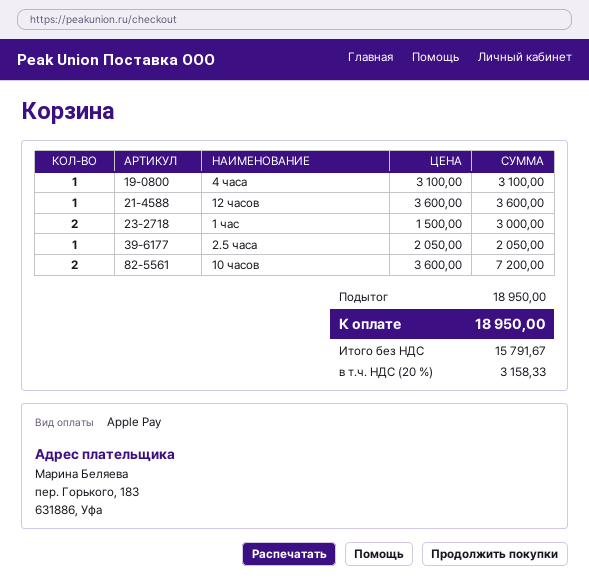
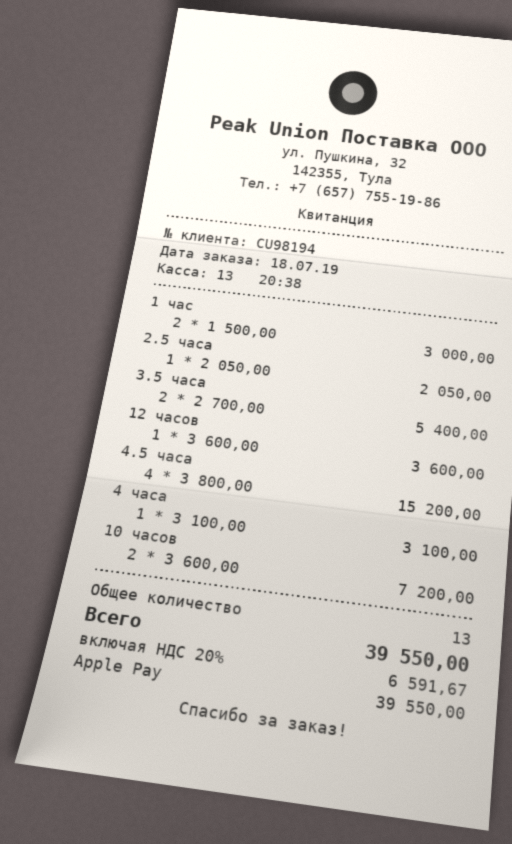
3.5 часа: none -> 2 x 2700.00 = 5400.00
4.5 часа: none -> 4 x 3800.00 = 15200.00
tax: 20% = 3158.33 -> 20% = 6591.67
total: 18950.00 -> 39550.00

